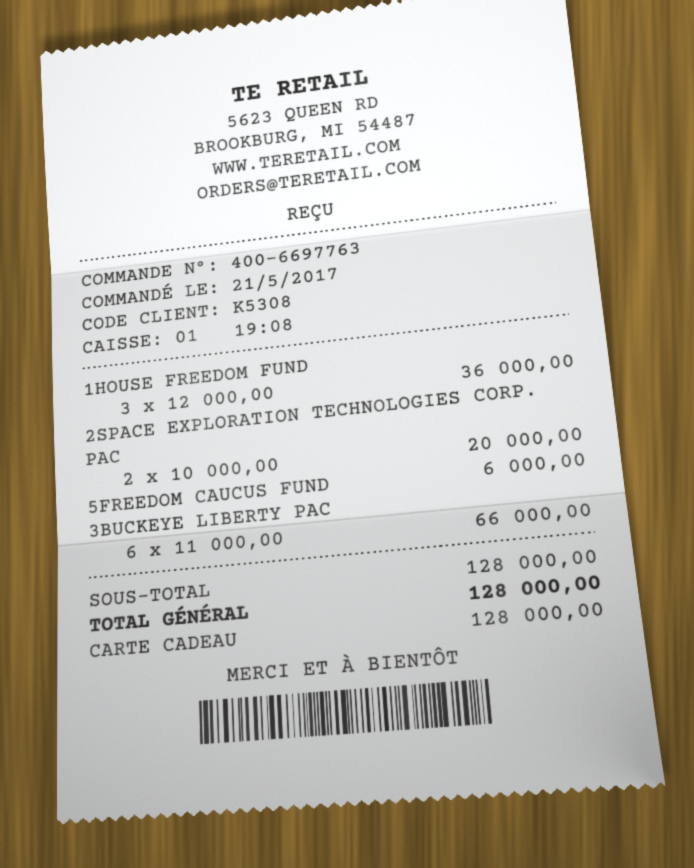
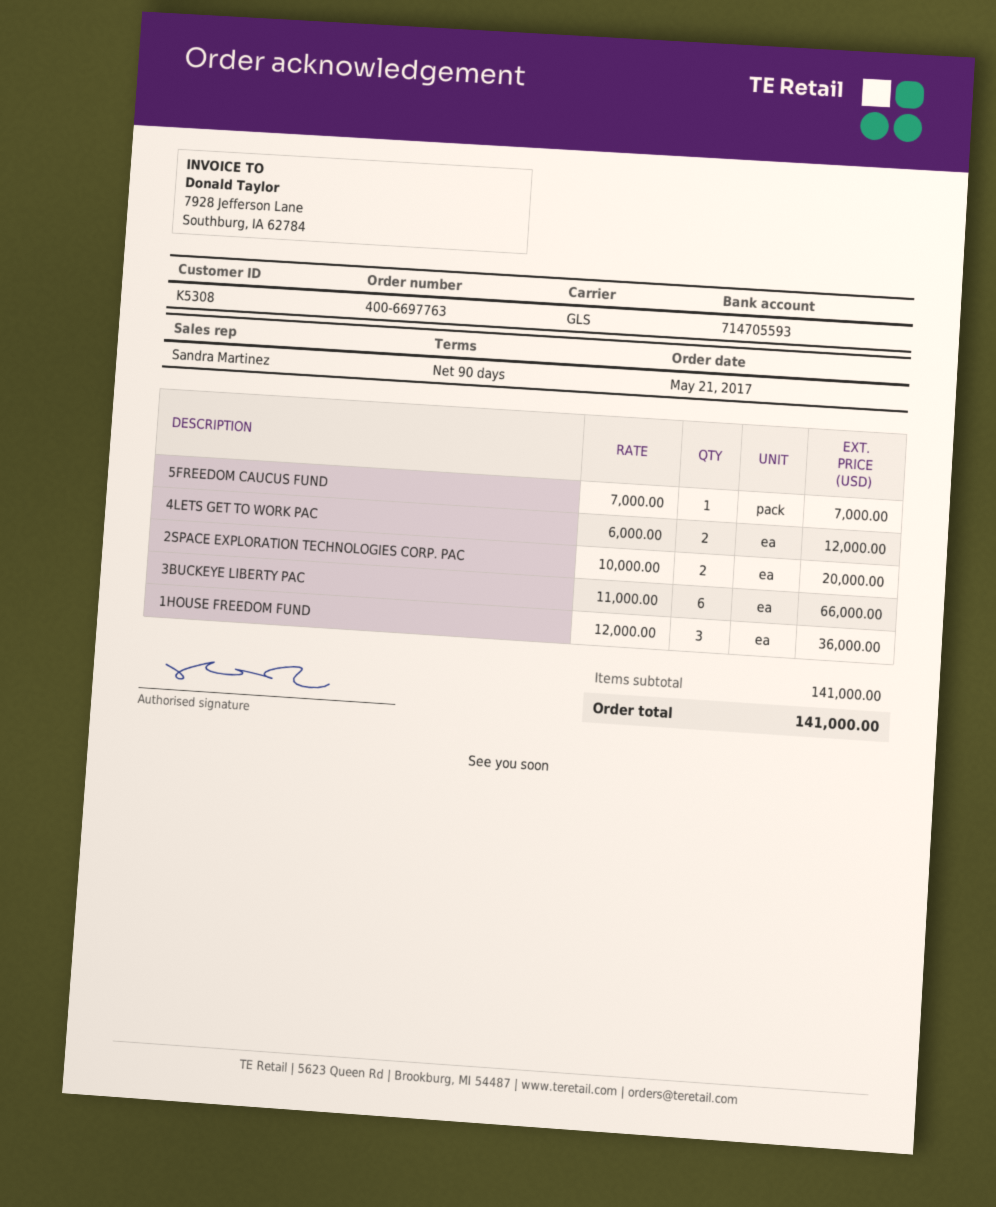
5FREEDOM CAUCUS FUND: 1 x 6000.00 = 6000.00 -> 1 x 7000.00 = 7000.00
4LETS GET TO WORK PAC: none -> 2 x 6000.00 = 12000.00
subtotal: 128000.00 -> 141000.00
total: 128000.00 -> 141000.00

